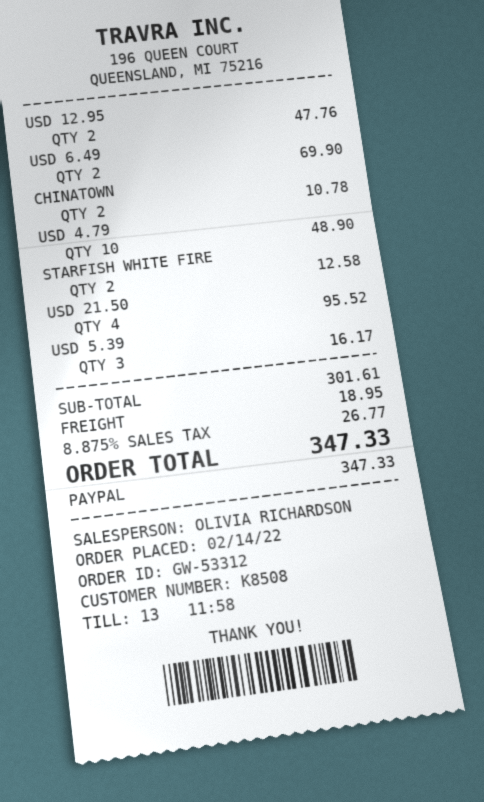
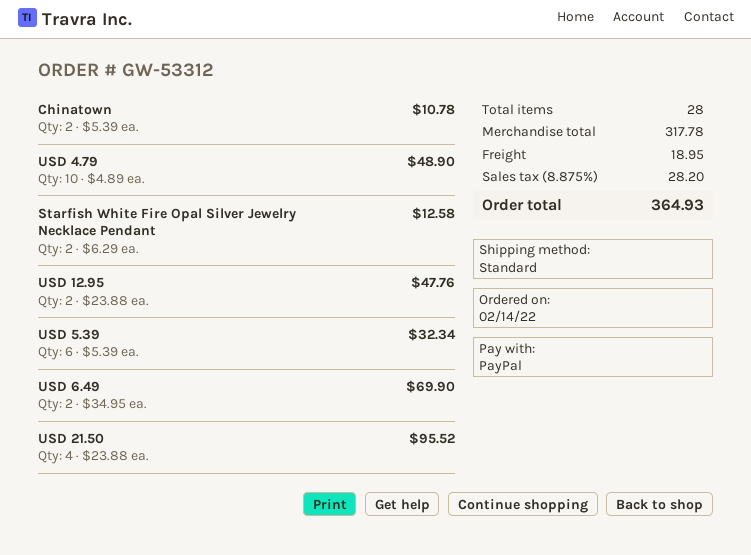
USD 5.39: 3 for 16.17 -> 6 for 32.34
subtotal: 301.61 -> 317.78
tax: 8.875% = 26.77 -> 8.875% = 28.20
total: 347.33 -> 364.93

